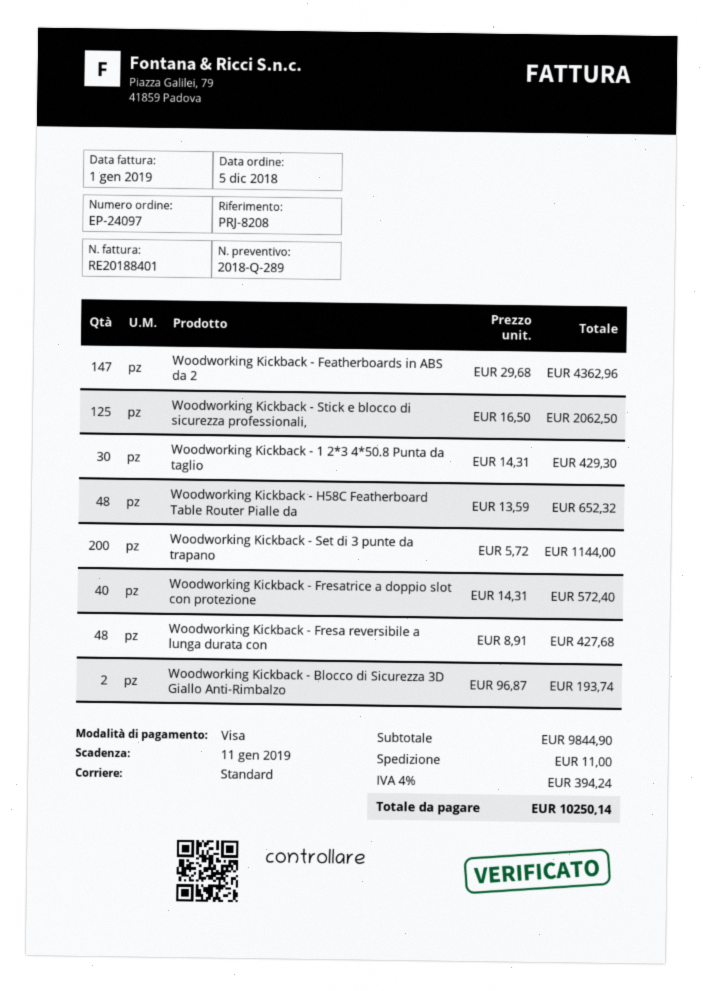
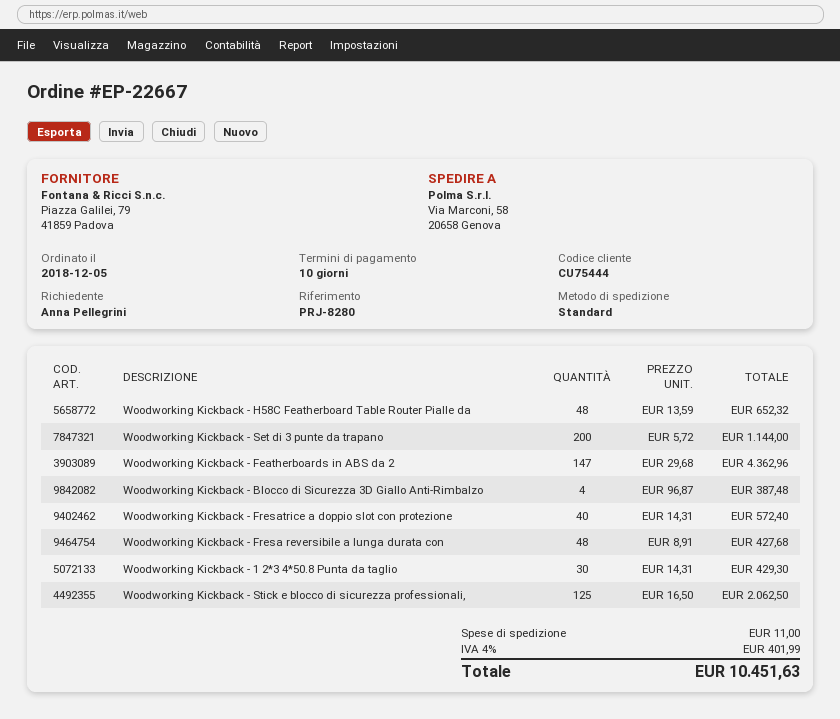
order number: EP-24097 -> EP-22667
reference: PRJ-8208 -> PRJ-8280
Woodworking Kickback - Blocco di Sicurezza 3D Giallo Anti-Rimbalzo: 2 x 96.87 = 193.74 -> 4 x 96.87 = 387.48
tax: 4% = 394.24 -> 4% = 401.99
total: 10250.14 -> 10451.63

